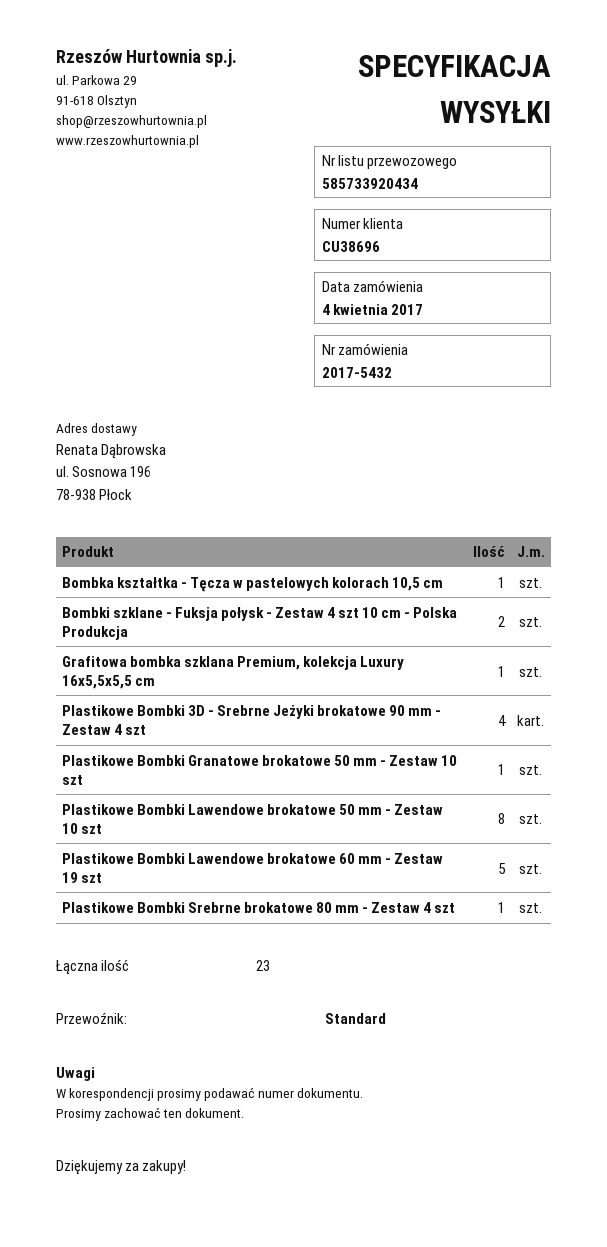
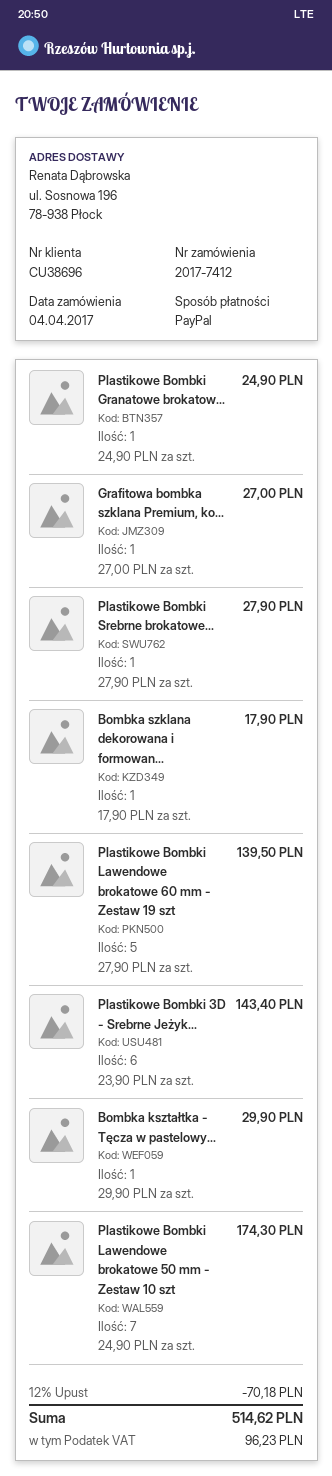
order number: 2017-5432 -> 2017-7412
Bombki szklane - Fuksja połysk - Zestaw 4 szt 10 cm - Polska Produkcja: 2 -> none
Plastikowe Bombki 3D - Srebrne Jeżyki brokatowe 90 mm - Zestaw 4 szt: 4 -> 6
Plastikowe Bombki Lawendowe brokatowe 50 mm - Zestaw 10 szt: 8 -> 7
Bombka szklana dekorowana i formowan...: none -> 1

